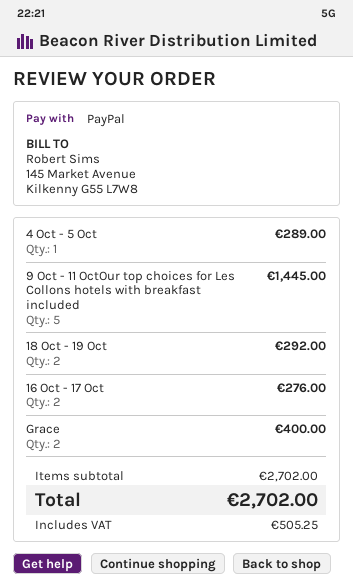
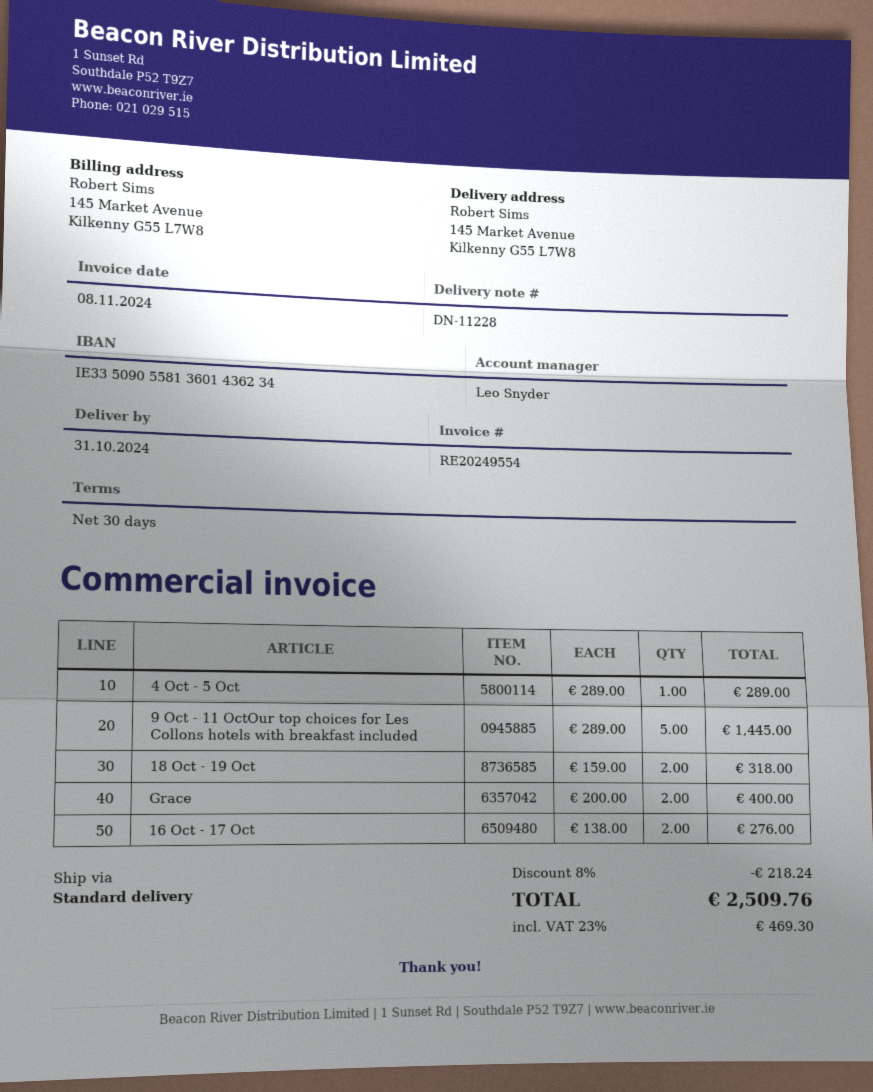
18 Oct - 19 Oct: 2 for 292.00 -> 2 for 318.00
discount: none -> 8% = 218.24
tax: 505.25 -> 469.30
total: 2702.00 -> 2509.76

